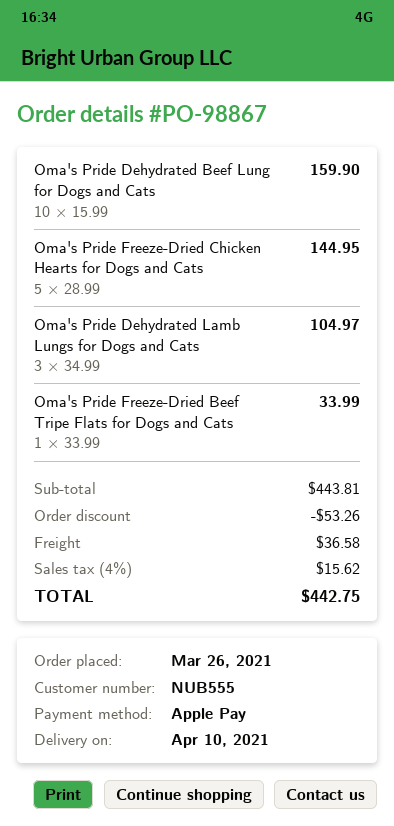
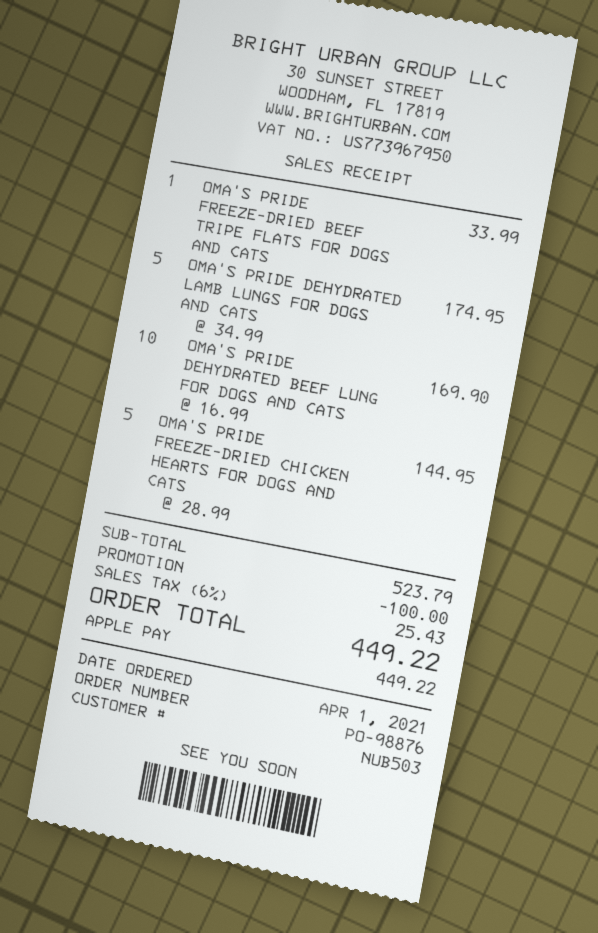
order number: PO-98867 -> PO-98876
order date: 2021-03-26 -> 2021-04-01
customer number: NUB555 -> NUB503
Oma's Pride Dehydrated Beef Lung for Dogs and Cats: 10 x 15.99 = 159.90 -> 10 x 16.99 = 169.90
Oma's Pride Dehydrated Lamb Lungs for Dogs and Cats: 3 x 34.99 = 104.97 -> 5 x 34.99 = 174.95
subtotal: 443.81 -> 523.79
discount: 53.26 -> 100.00
shipping: 36.58 -> none
tax: 4% = 15.62 -> 6% = 25.43
total: 442.75 -> 449.22

